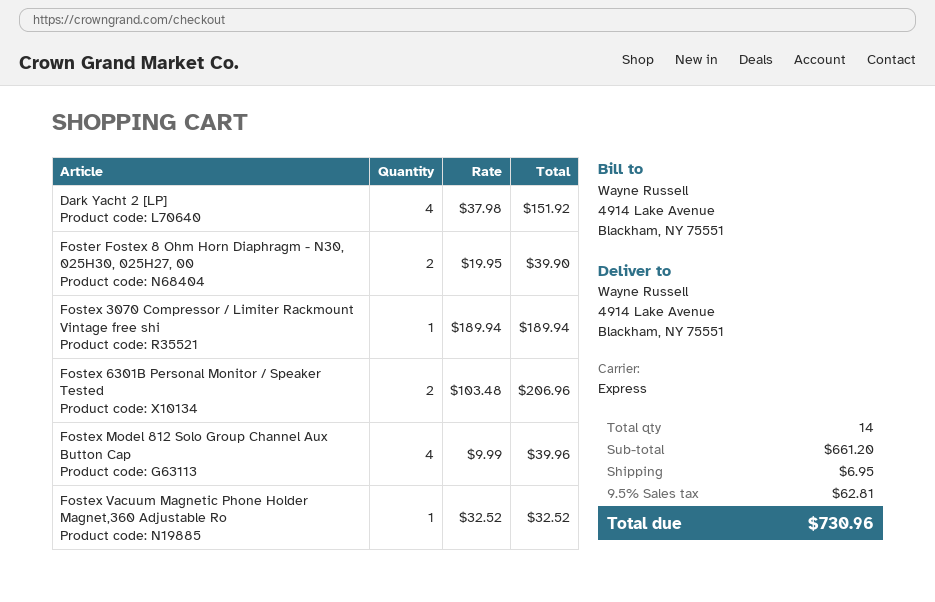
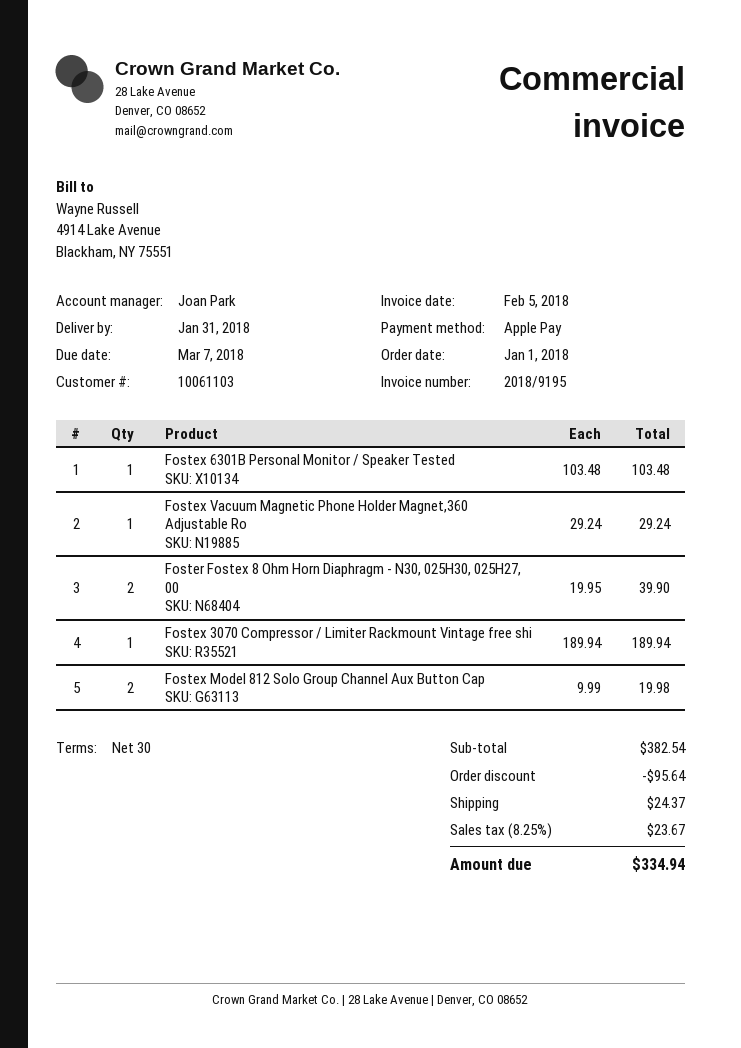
Dark Yacht 2 [LP]: 4 x 37.98 = 151.92 -> none
Fostex 6301B Personal Monitor / Speaker Tested: 2 x 103.48 = 206.96 -> 1 x 103.48 = 103.48
Fostex Model 812 Solo Group Channel Aux Button Cap: 4 x 9.99 = 39.96 -> 2 x 9.99 = 19.98
Fostex Vacuum Magnetic Phone Holder Magnet,360 Adjustable Ro: 1 x 32.52 = 32.52 -> 1 x 29.24 = 29.24
subtotal: 661.20 -> 382.54
discount: none -> 95.64
shipping: 6.95 -> 24.37
tax: 9.5% = 62.81 -> 8.25% = 23.67
total: 730.96 -> 334.94

